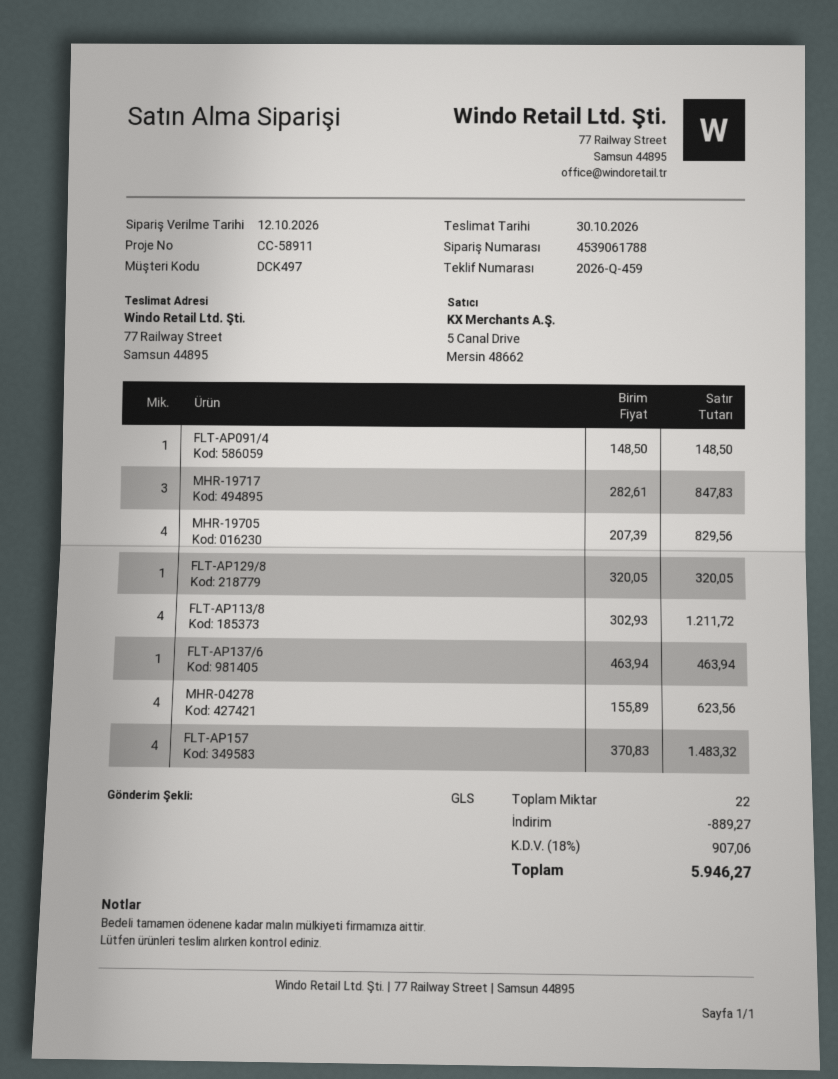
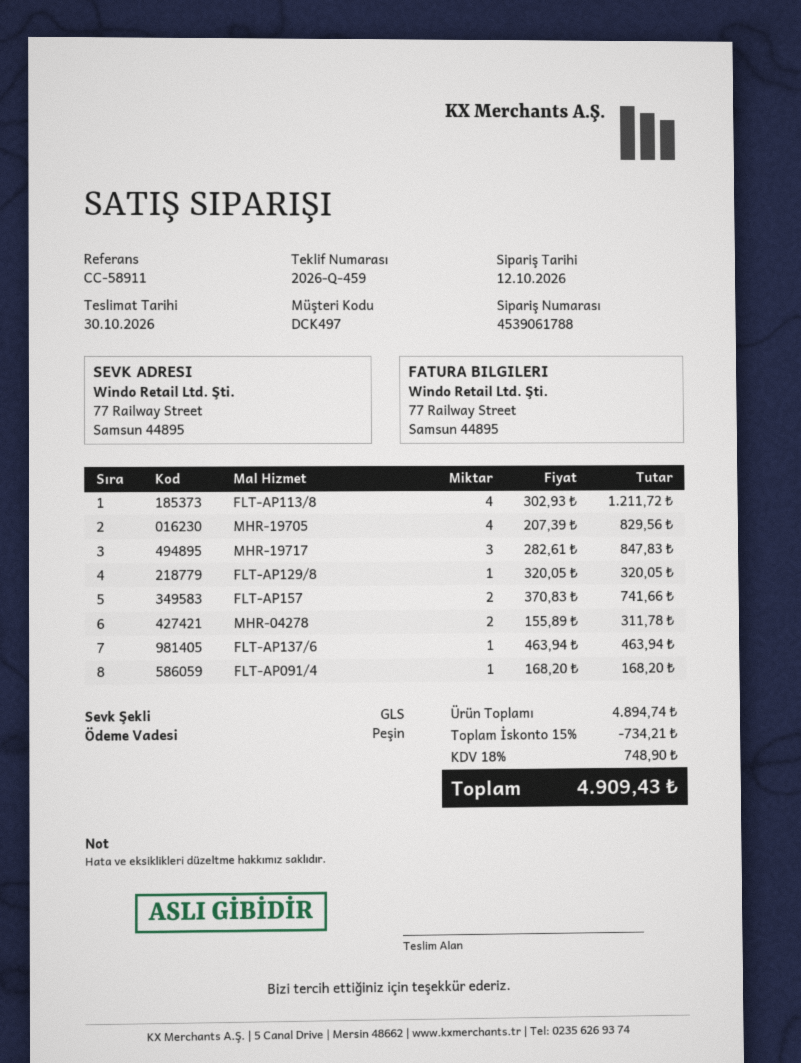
FLT-AP091/4: 1 x 148.50 = 148.50 -> 1 x 168.20 = 168.20
MHR-04278: 4 x 155.89 = 623.56 -> 2 x 155.89 = 311.78
FLT-AP157: 4 x 370.83 = 1483.32 -> 2 x 370.83 = 741.66
discount: 889.27 -> 734.21
tax: 18% = 907.06 -> 18% = 748.90
total: 5946.27 -> 4909.43

